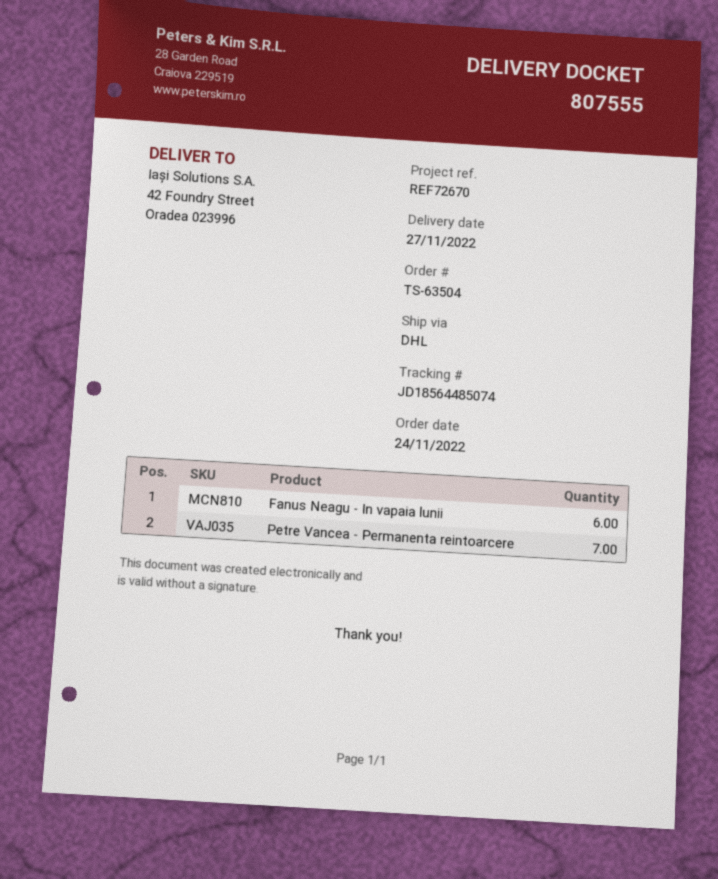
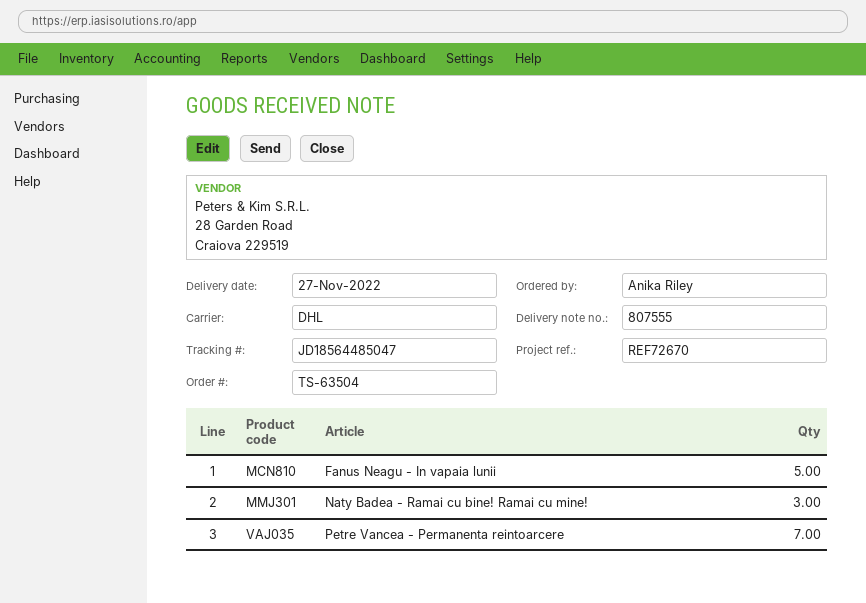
tracking number: JD18564485074 -> JD18564485047
Fanus Neagu - In vapaia lunii: 6 -> 5
Naty Badea - Ramai cu bine! Ramai cu mine!: none -> 3

